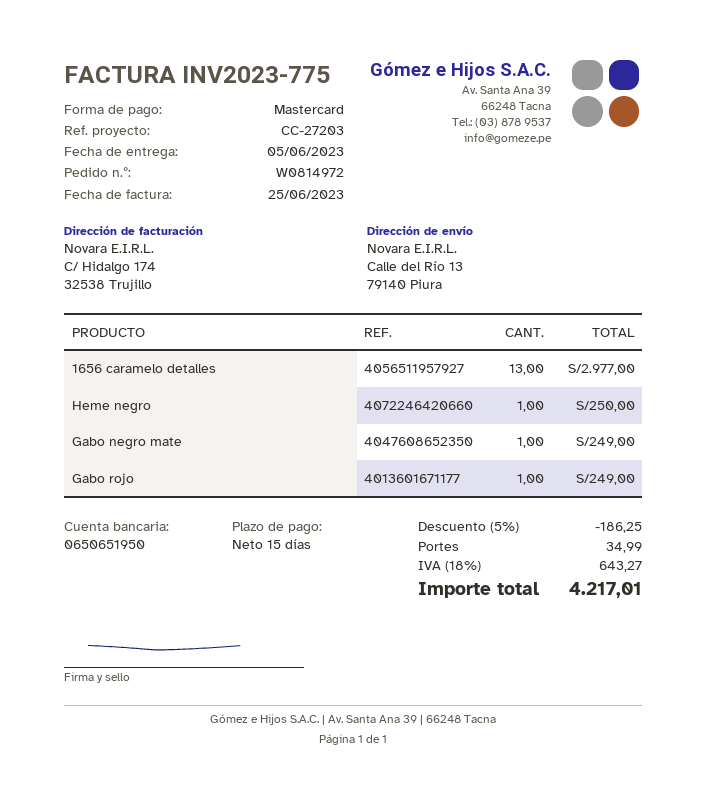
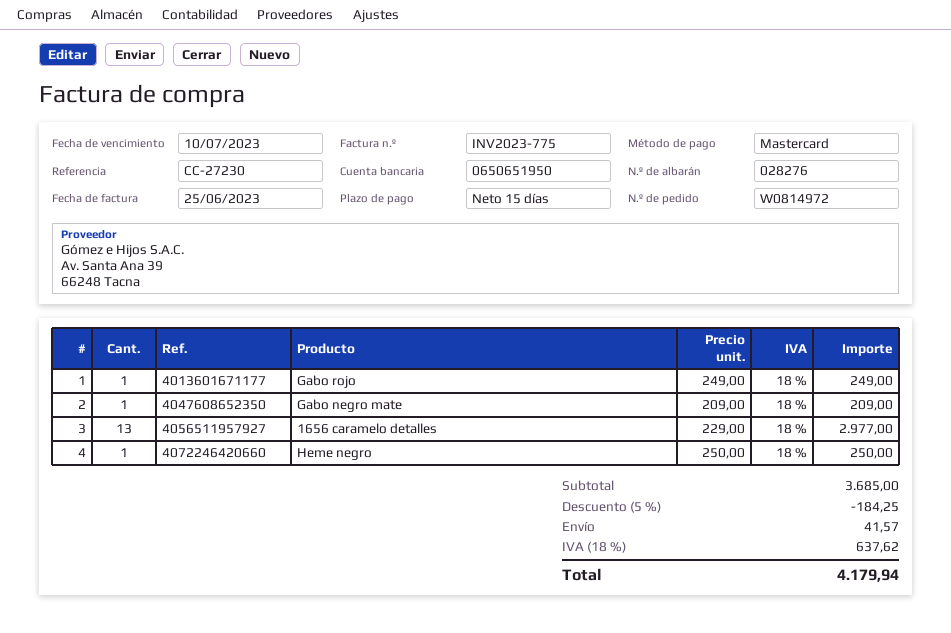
reference: CC-27203 -> CC-27230
Gabo negro mate: 1 for 249.00 -> 1 for 209.00
discount: 5% = 186.25 -> 5% = 184.25
shipping: 34.99 -> 41.57
tax: 18% = 643.27 -> 18% = 637.62
total: 4217.01 -> 4179.94

